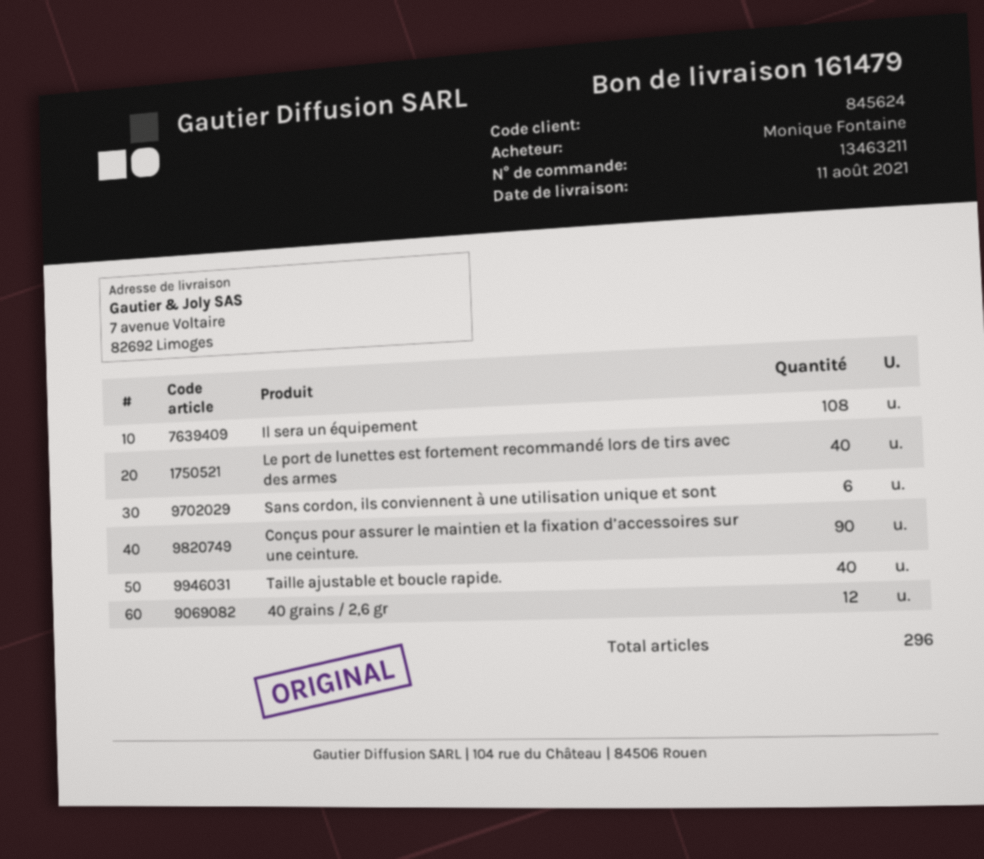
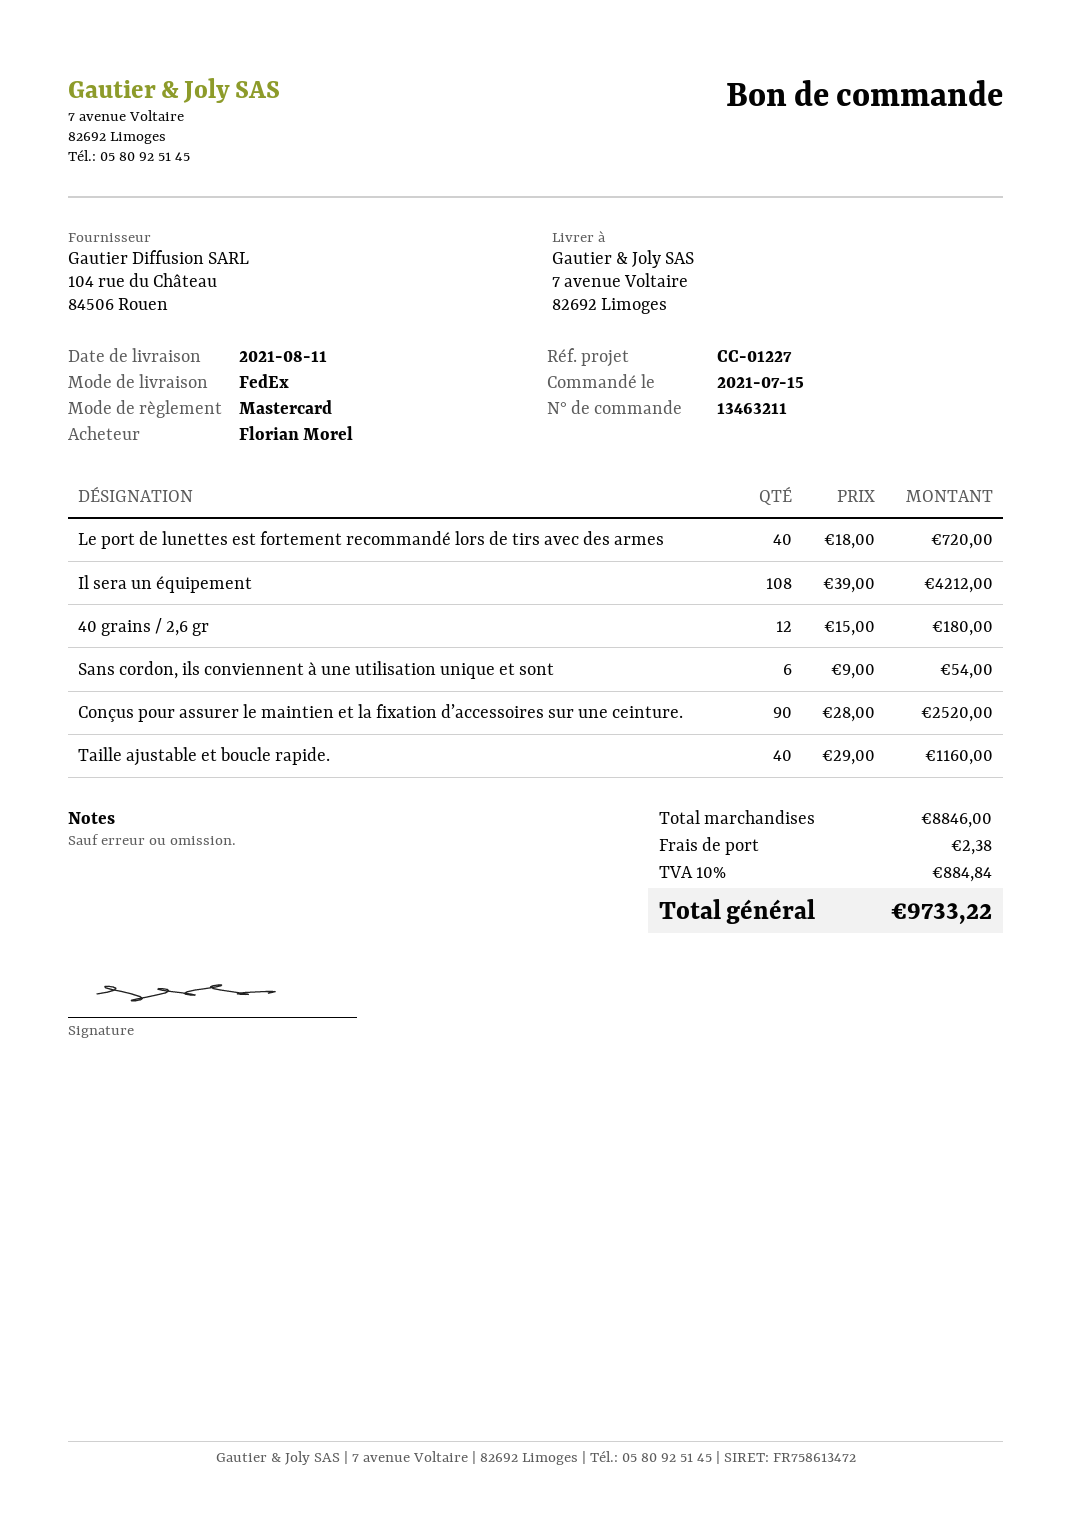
ordered by: Monique Fontaine -> Florian Morel

